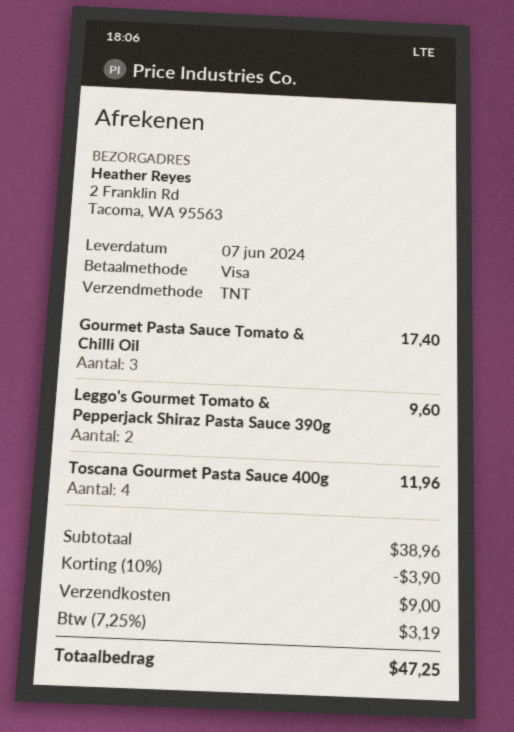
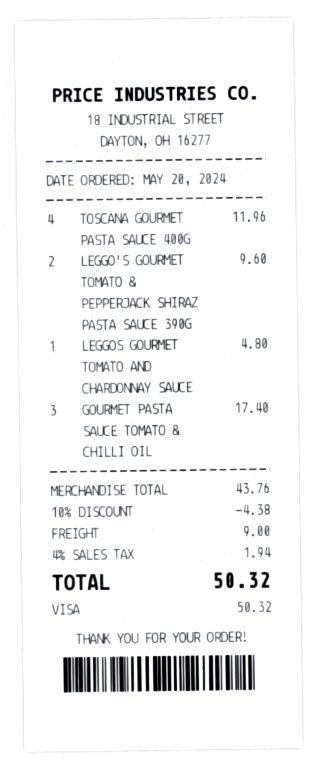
LEGGOS GOURMET TOMATO AND CHARDONNAY SAUCE: none -> 1 for 4.80
subtotal: 38.96 -> 43.76
discount: 10% = 3.90 -> 10% = 4.38
tax: 7.25% = 3.19 -> 4% = 1.94
total: 47.25 -> 50.32

